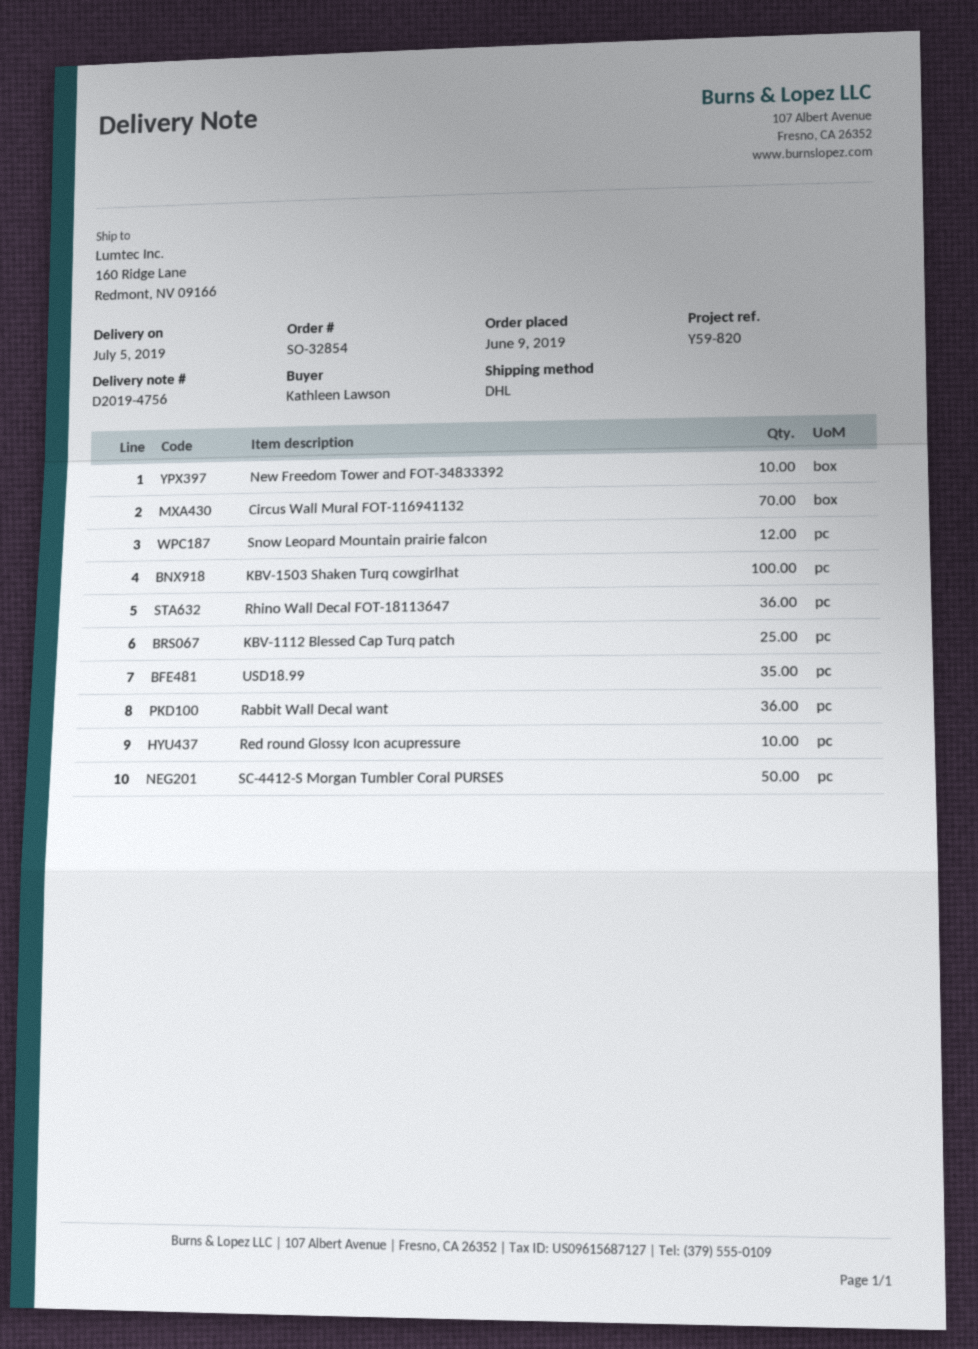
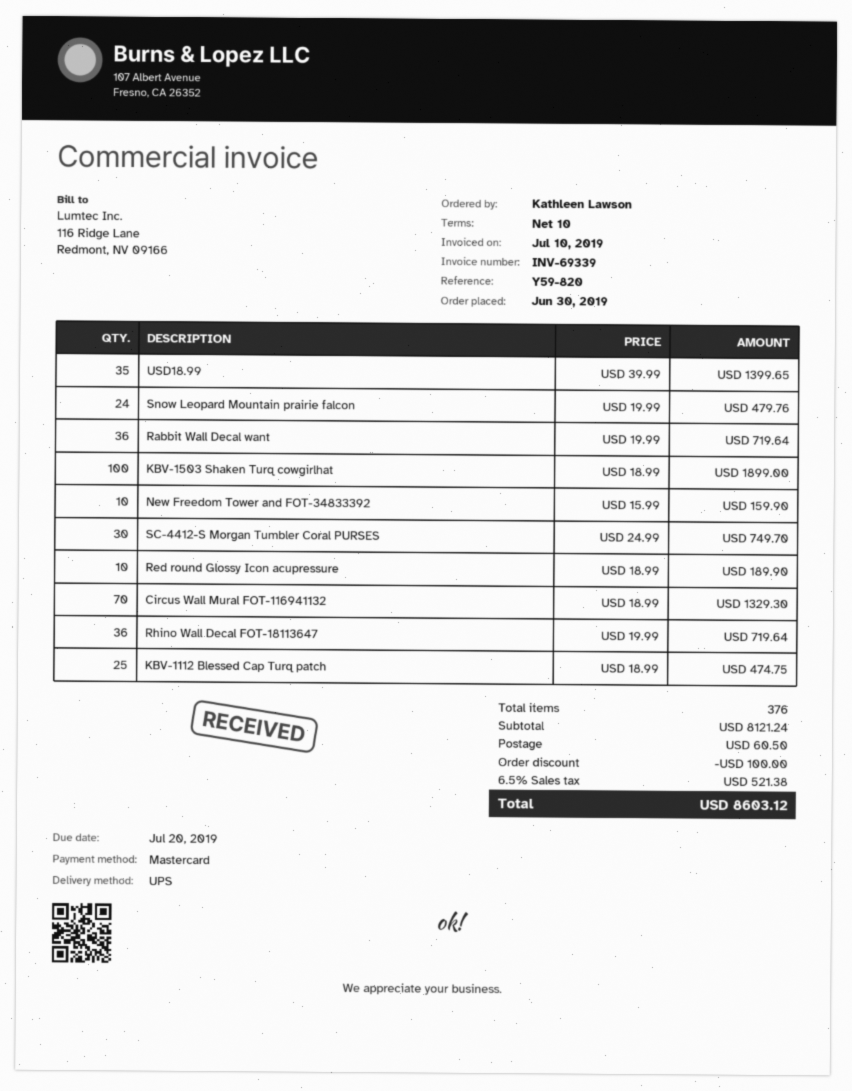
order date: 2019-06-09 -> 2019-06-30
shipping method: DHL -> UPS
Snow Leopard Mountain prairie falcon: 12 -> 24
SC-4412-S Morgan Tumbler Coral PURSES: 50 -> 30

